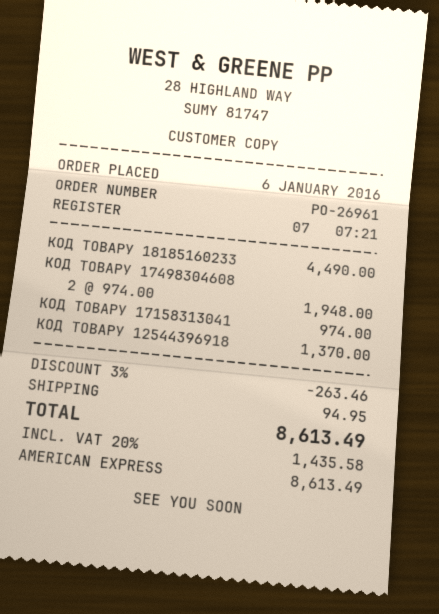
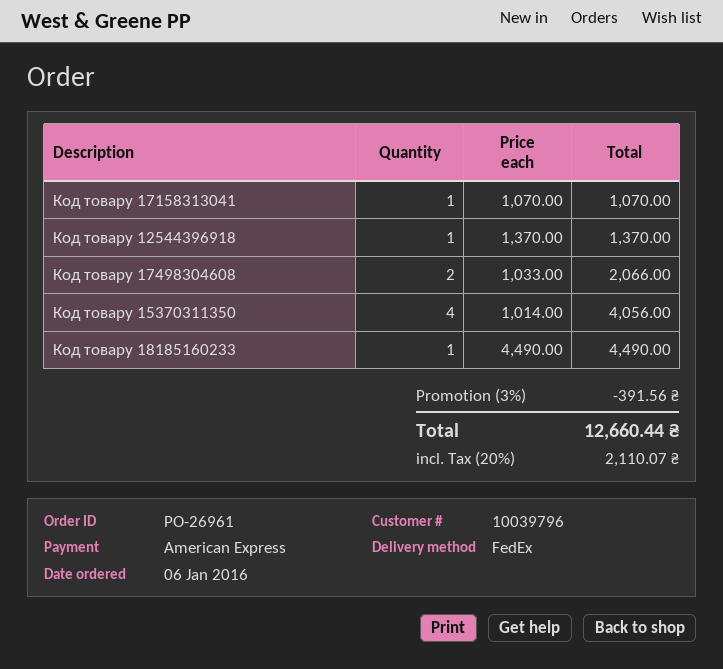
КОД ТОВАРУ 17498304608: 2 x 974.00 = 1948.00 -> 2 x 1033.00 = 2066.00
КОД ТОВАРУ 17158313041: 1 x 974.00 = 974.00 -> 1 x 1070.00 = 1070.00
Код товару 15370311350: none -> 4 x 1014.00 = 4056.00
discount: 3% = 263.46 -> 3% = 391.56
shipping: 94.95 -> none
tax: 20% = 1435.58 -> 20% = 2110.07
total: 8613.49 -> 12660.44

